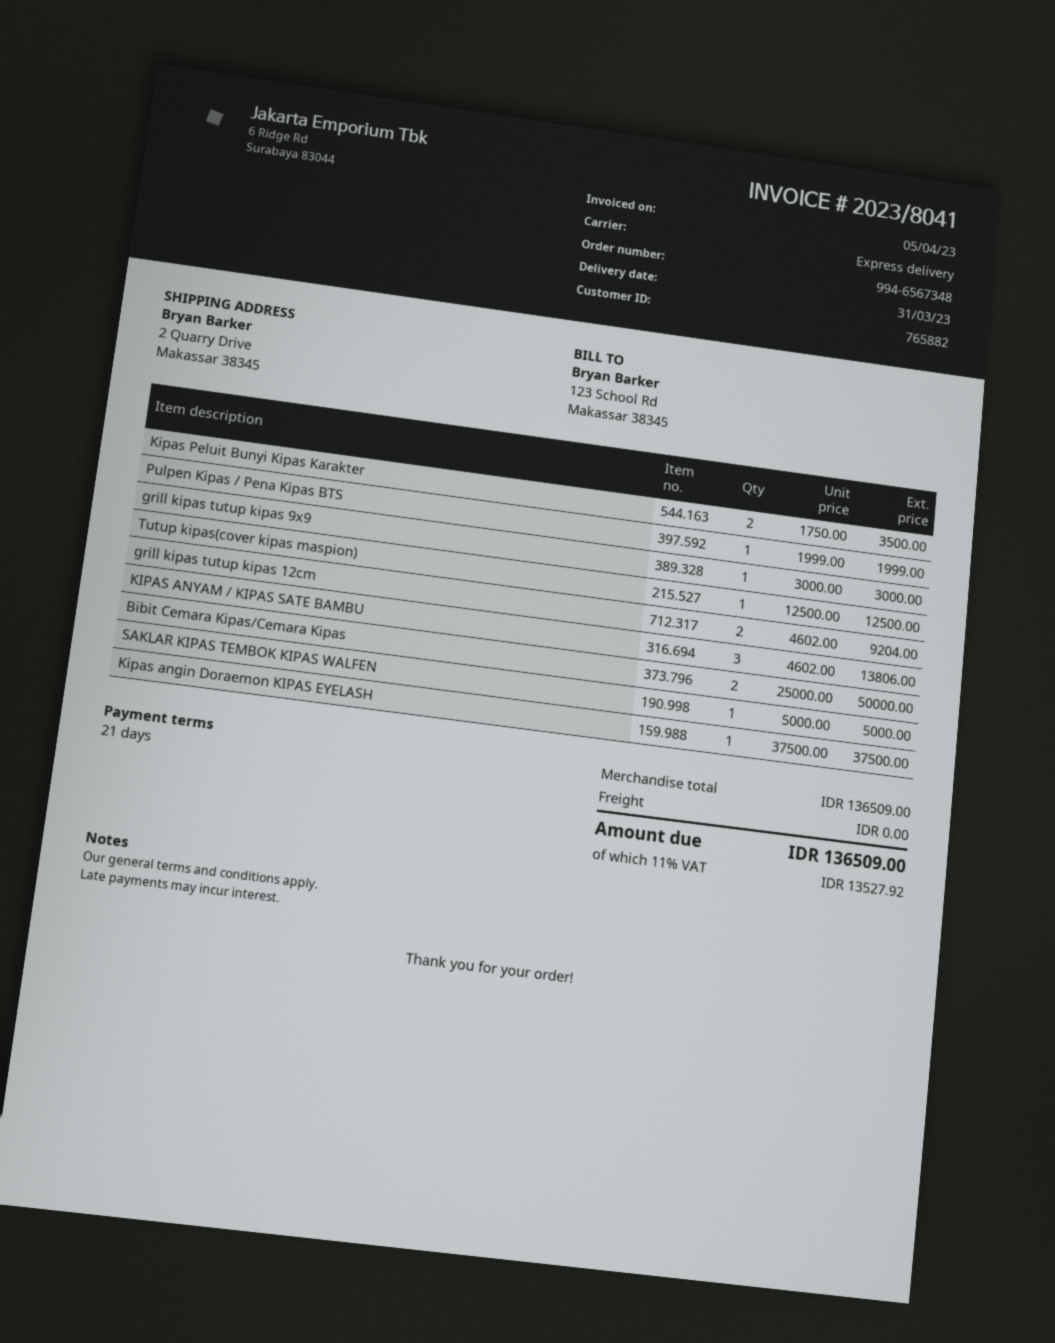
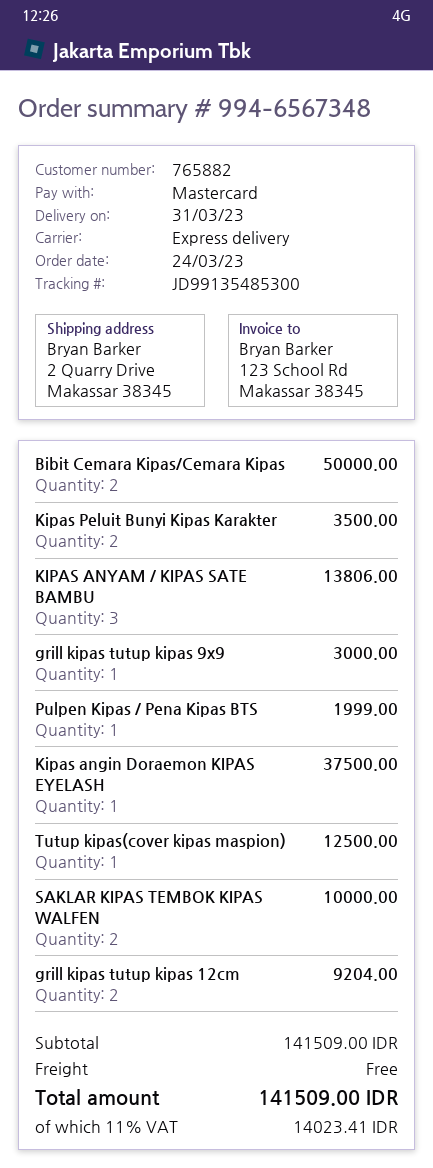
SAKLAR KIPAS TEMBOK KIPAS WALFEN: 1 for 5000.00 -> 2 for 10000.00
subtotal: 136509.00 -> 141509.00
tax: 11% = 13527.92 -> 11% = 14023.41
total: 136509.00 -> 141509.00

